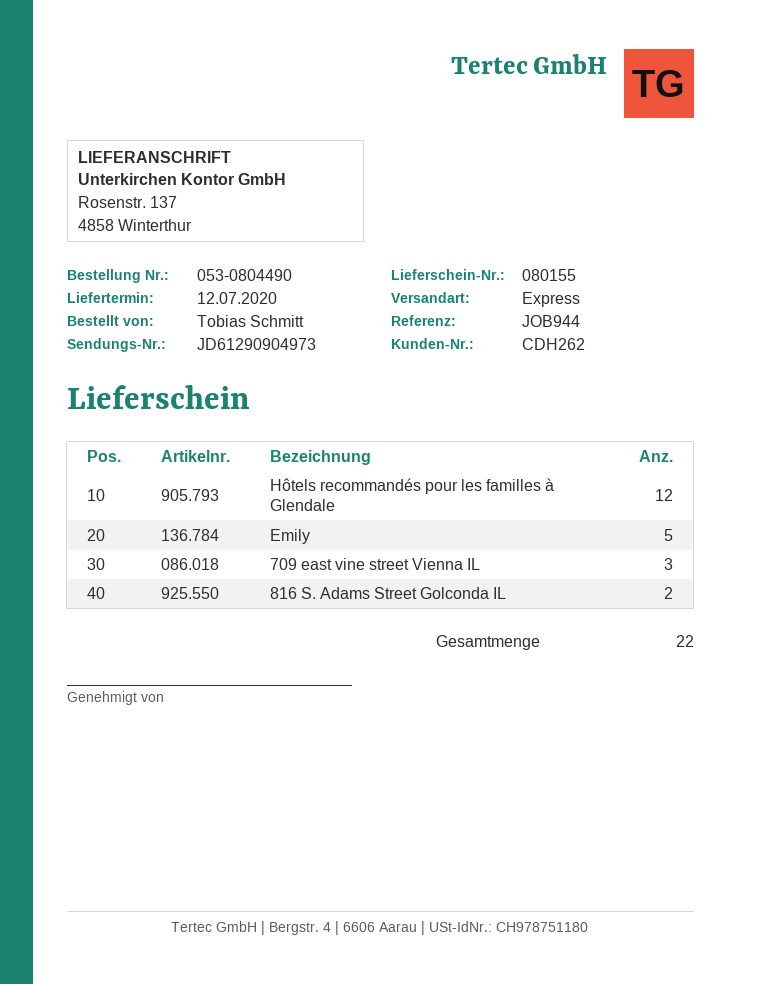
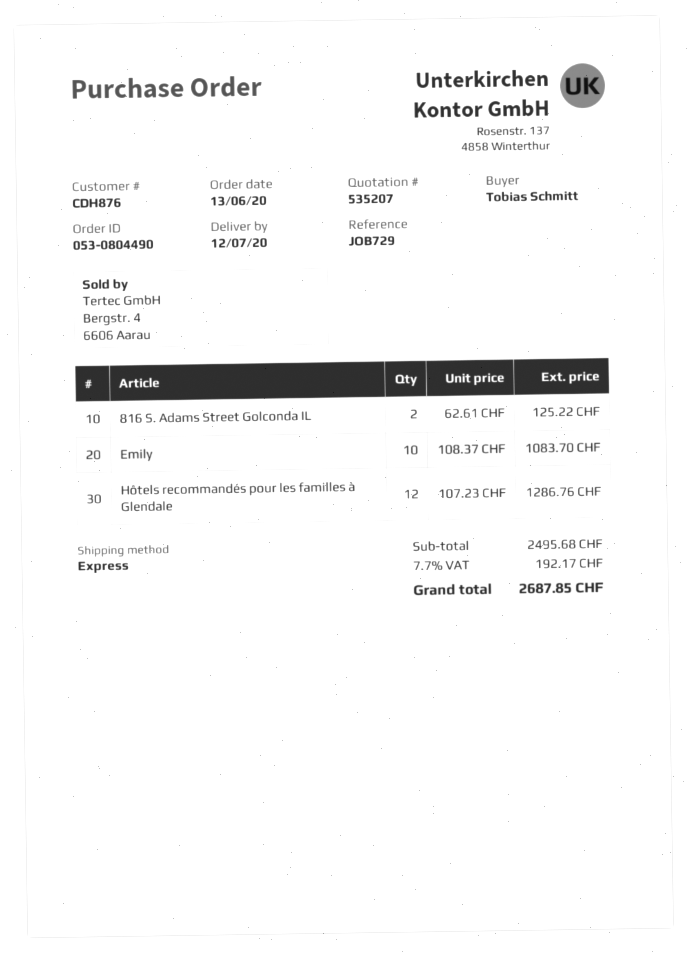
customer number: CDH262 -> CDH876
reference: JOB944 -> JOB729
Emily: 5 -> 10
709 east vine street Vienna IL: 3 -> none

